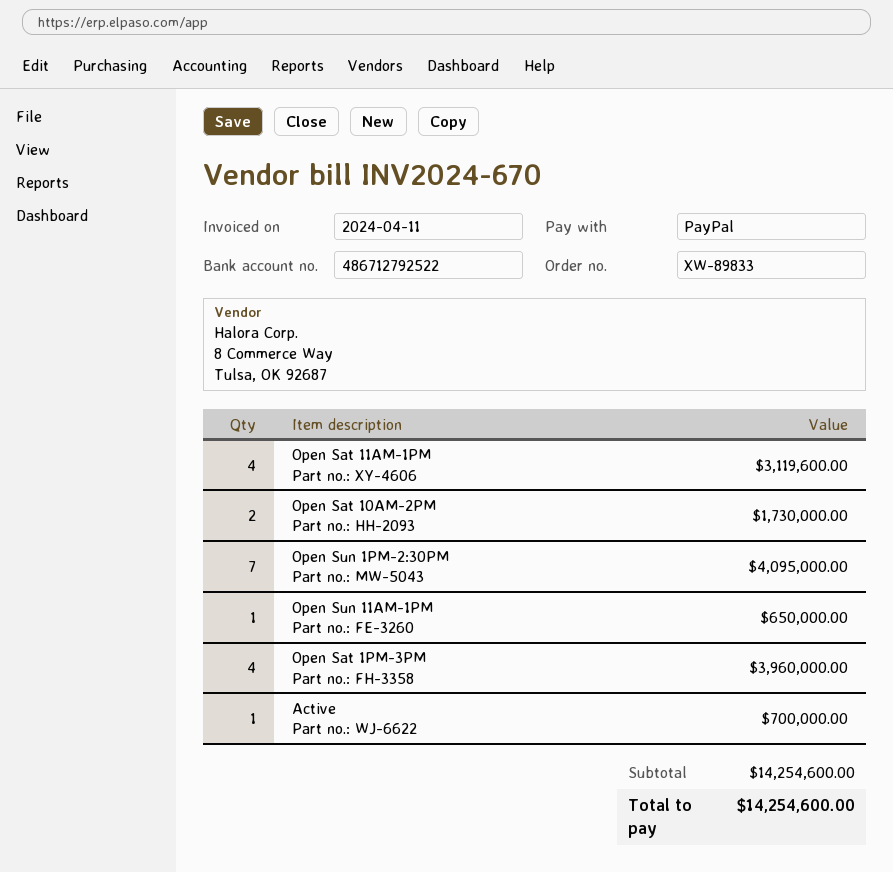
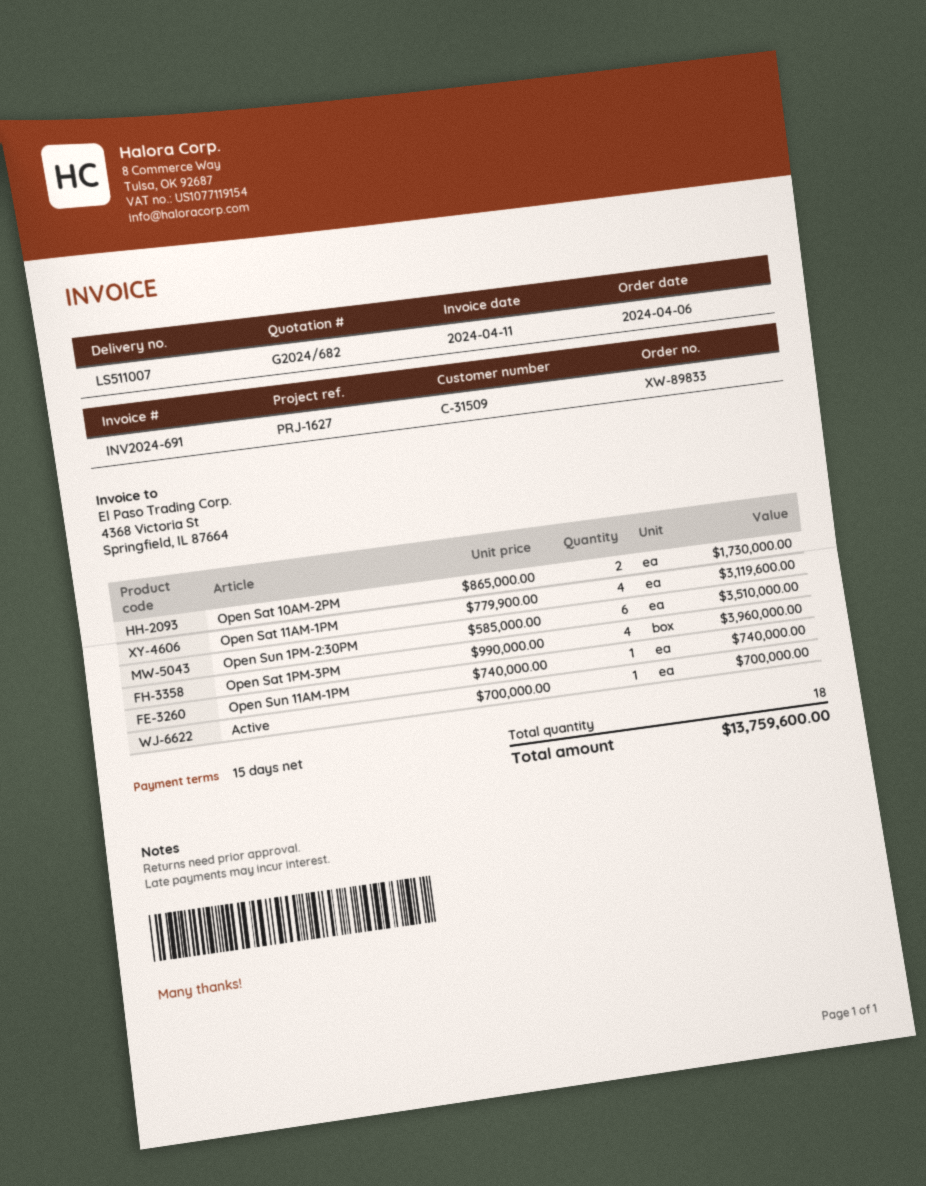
invoice number: INV2024-670 -> INV2024-691
Open Sun 1PM-2:30PM: 7 for 4095000.00 -> 6 for 3510000.00
Open Sun 11AM-1PM: 1 for 650000.00 -> 1 for 740000.00
total: 14254600.00 -> 13759600.00

